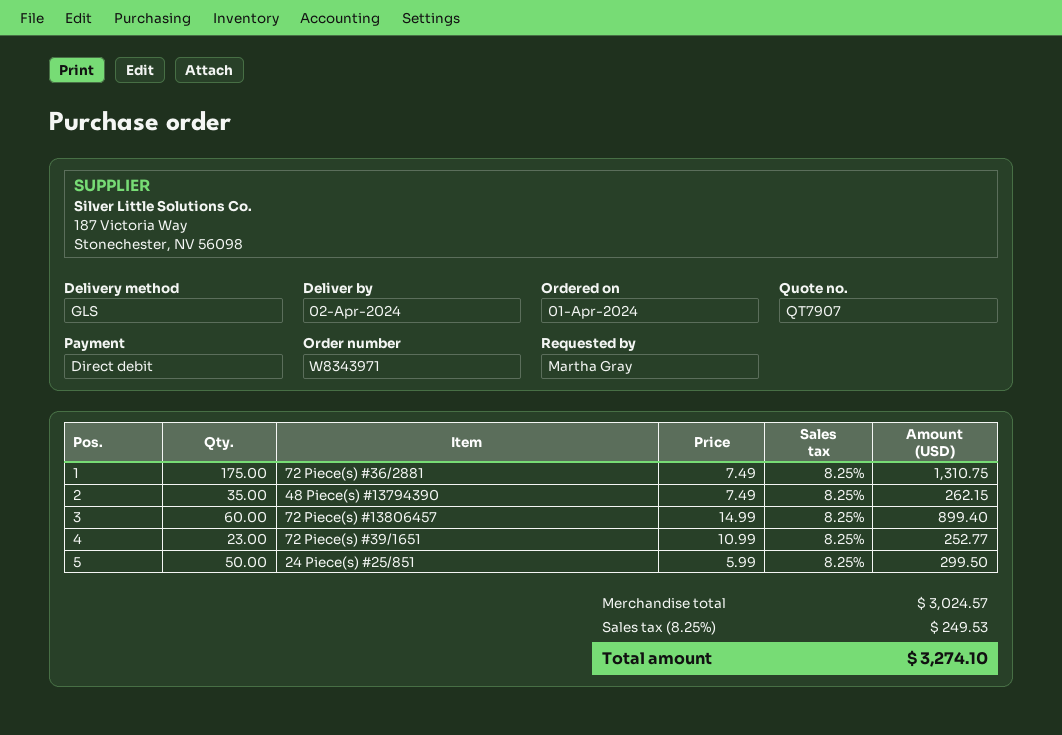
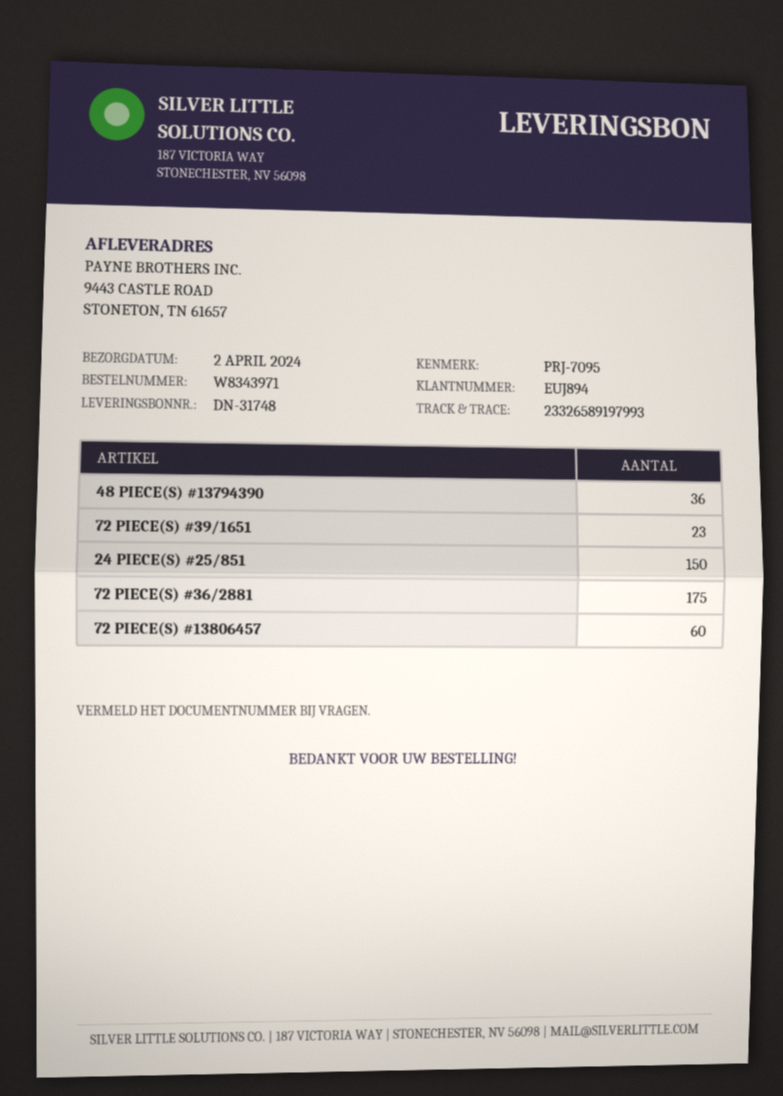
48 Piece(s) #13794390: 35 -> 36
24 Piece(s) #25/851: 50 -> 150

